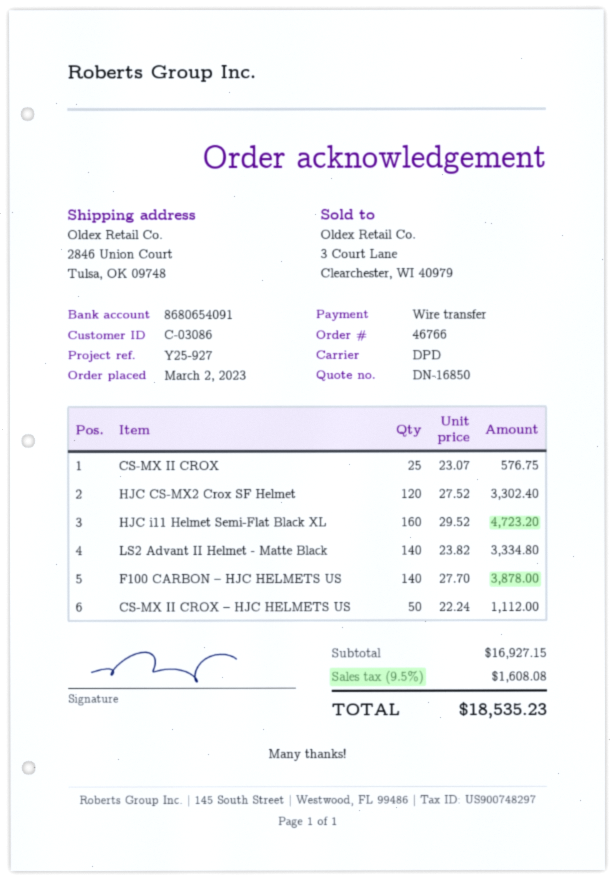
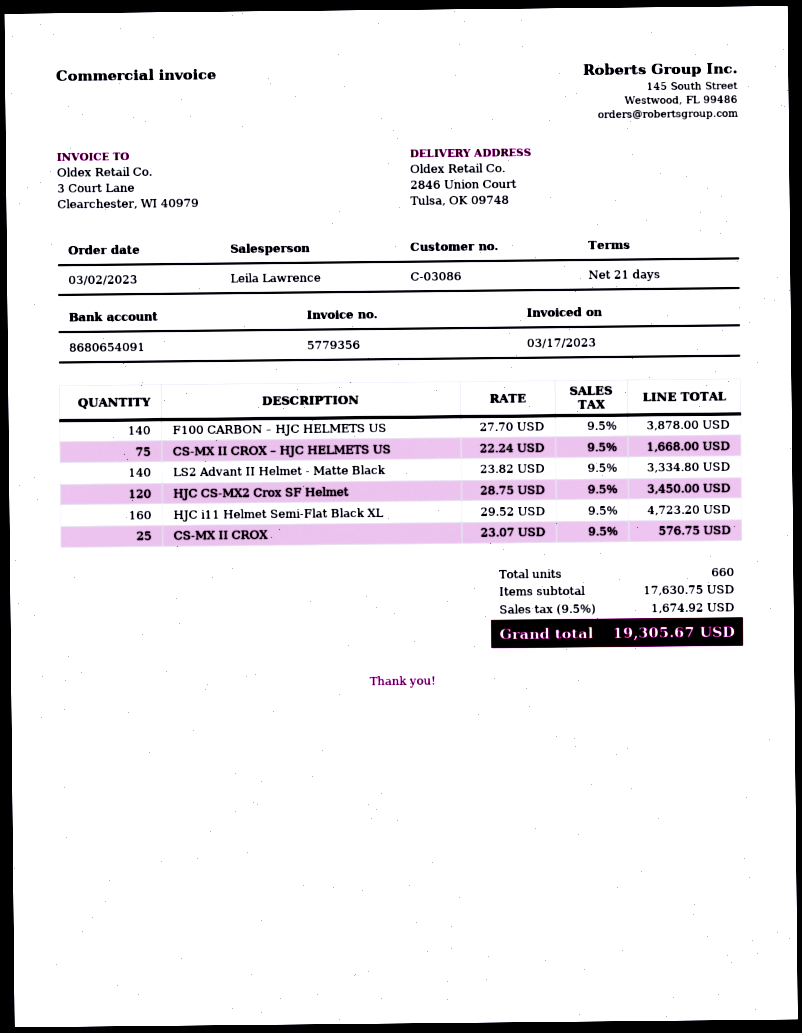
HJC CS-MX2 Crox SF Helmet: 120 x 27.52 = 3302.40 -> 120 x 28.75 = 3450.00
CS-MX II CROX – HJC HELMETS US: 50 x 22.24 = 1112.00 -> 75 x 22.24 = 1668.00
subtotal: 16927.15 -> 17630.75
tax: 9.5% = 1608.08 -> 9.5% = 1674.92
total: 18535.23 -> 19305.67

